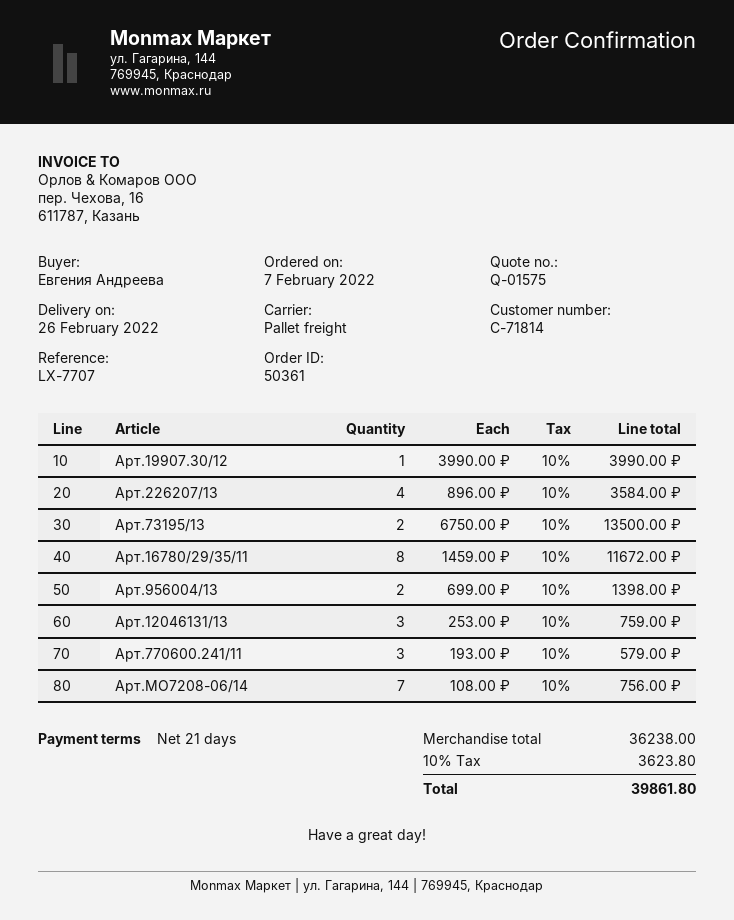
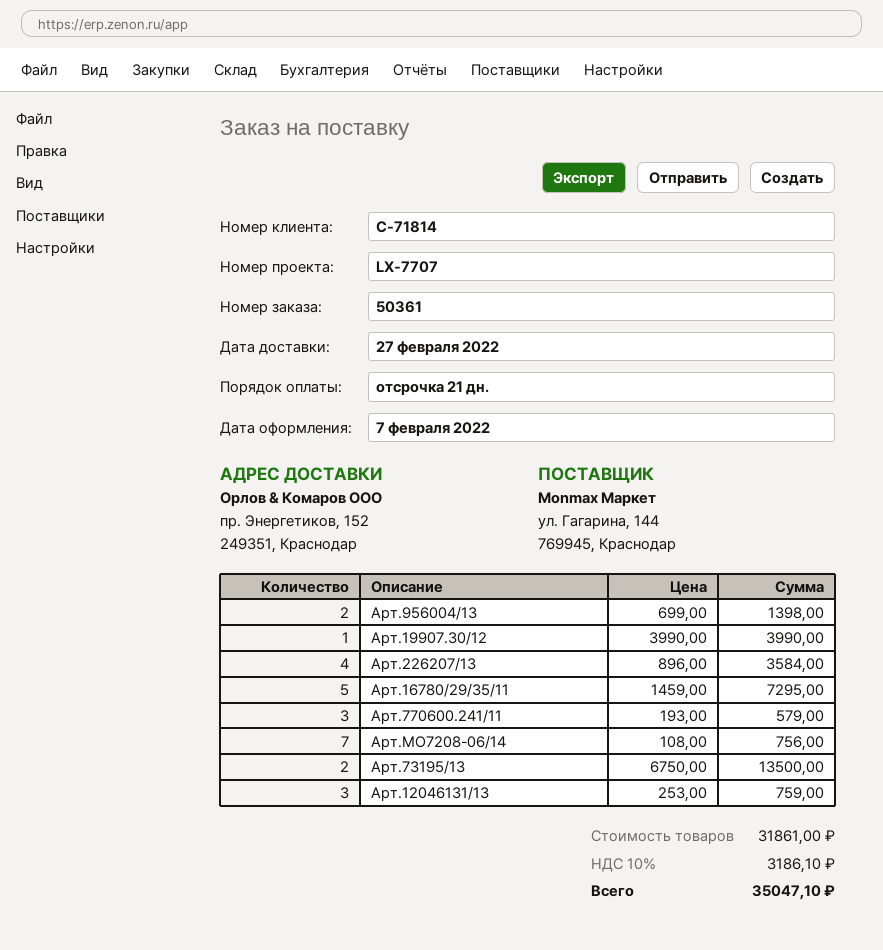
delivery date: 2022-02-26 -> 2022-02-27
Арт.16780/29/35/11: 8 x 1459.00 = 11672.00 -> 5 x 1459.00 = 7295.00
subtotal: 36238.00 -> 31861.00
tax: 10% = 3623.80 -> 10% = 3186.10
total: 39861.80 -> 35047.10

